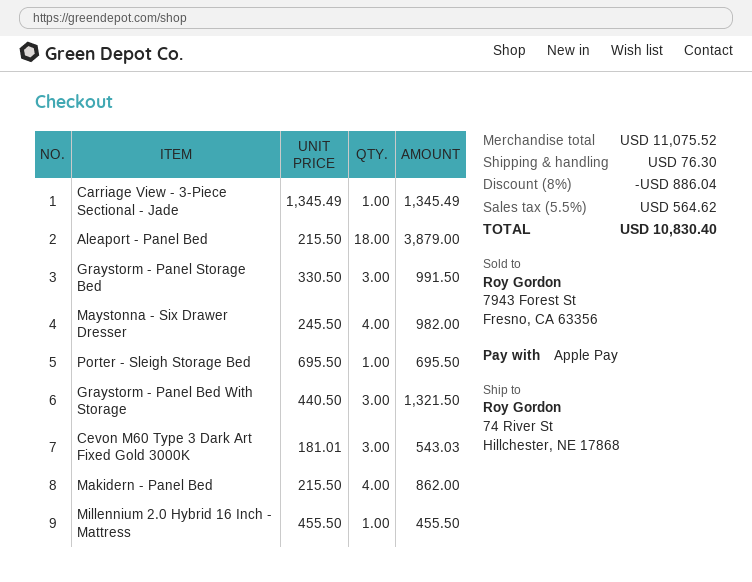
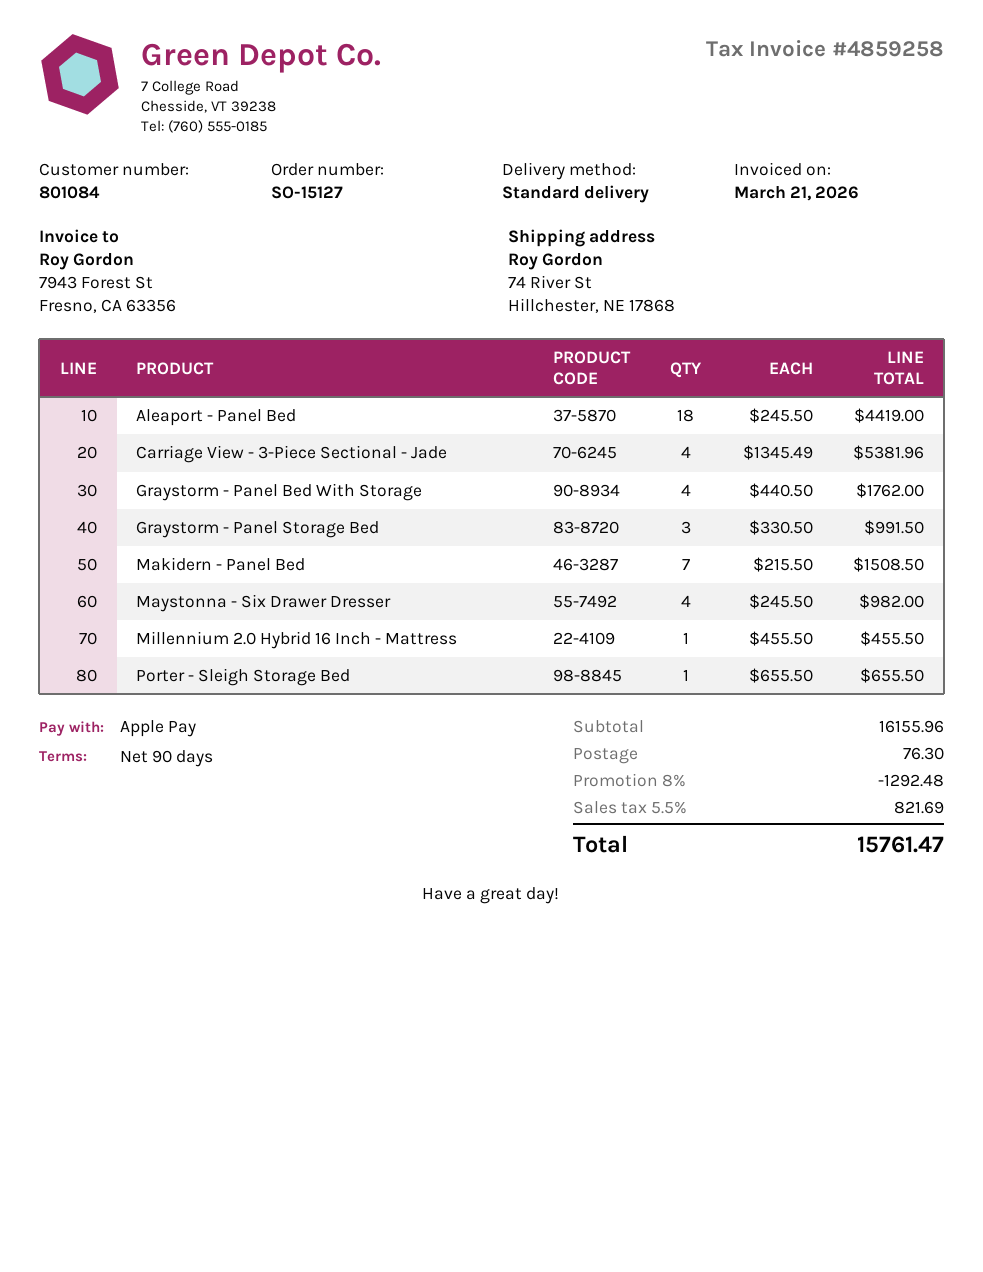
Carriage View - 3-Piece Sectional - Jade: 1 x 1345.49 = 1345.49 -> 4 x 1345.49 = 5381.96
Aleaport - Panel Bed: 18 x 215.50 = 3879.00 -> 18 x 245.50 = 4419.00
Porter - Sleigh Storage Bed: 1 x 695.50 = 695.50 -> 1 x 655.50 = 655.50
Graystorm - Panel Bed With Storage: 3 x 440.50 = 1321.50 -> 4 x 440.50 = 1762.00
Cevon M60 Type 3 Dark Art Fixed Gold 3000K: 3 x 181.01 = 543.03 -> none
Makidern - Panel Bed: 4 x 215.50 = 862.00 -> 7 x 215.50 = 1508.50
subtotal: 11075.52 -> 16155.96
discount: 8% = 886.04 -> 8% = 1292.48
tax: 5.5% = 564.62 -> 5.5% = 821.69
total: 10830.40 -> 15761.47

